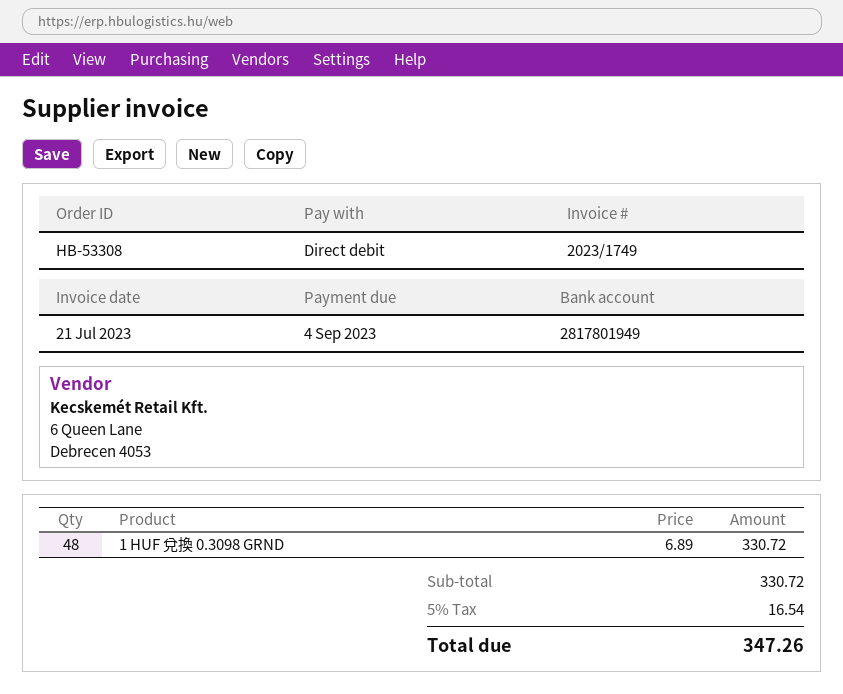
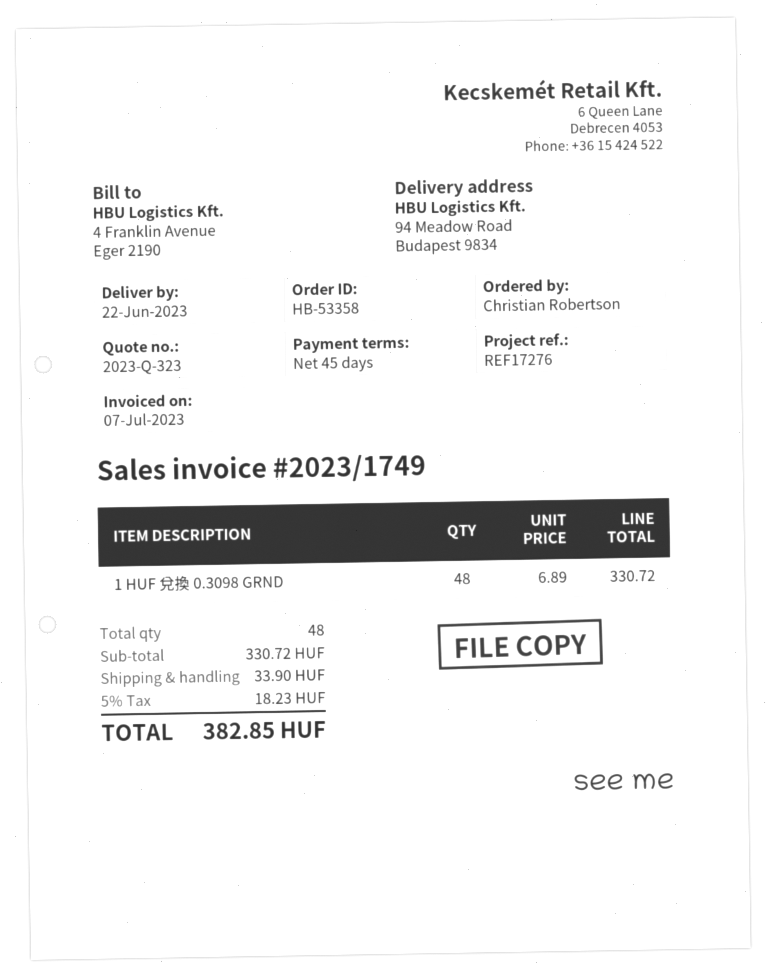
order number: HB-53308 -> HB-53358
invoice date: 2023-07-21 -> 2023-07-07
shipping: none -> 33.90
tax: 5% = 16.54 -> 5% = 18.23
total: 347.26 -> 382.85

